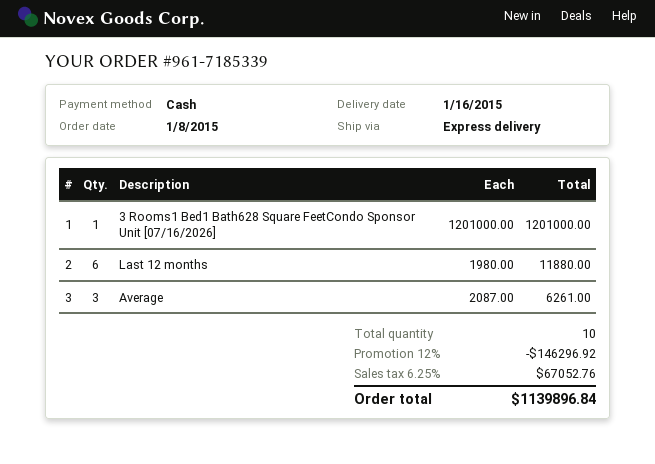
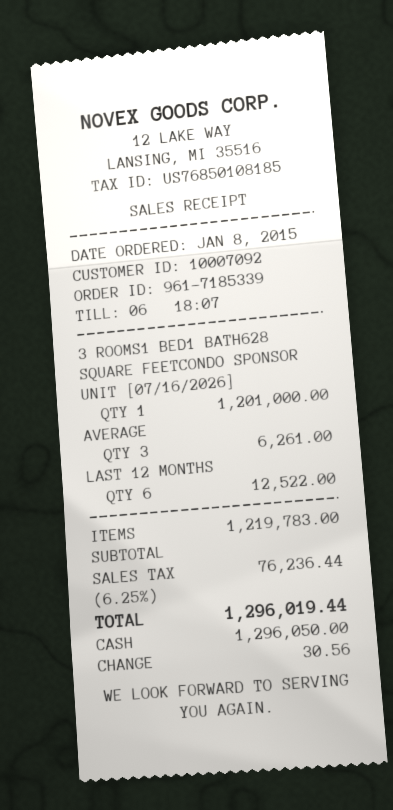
Last 12 months: 6 for 11880.00 -> 6 for 12522.00
discount: 12% = 146296.92 -> none
tax: 6.25% = 67052.76 -> 6.25% = 76236.44
total: 1139896.84 -> 1296019.44

